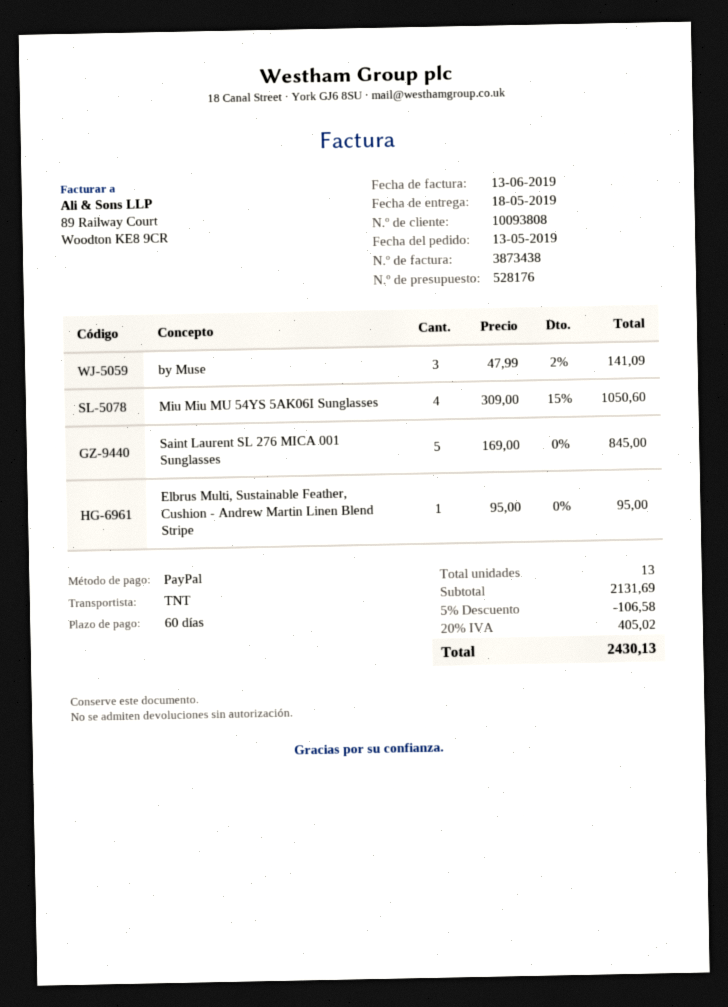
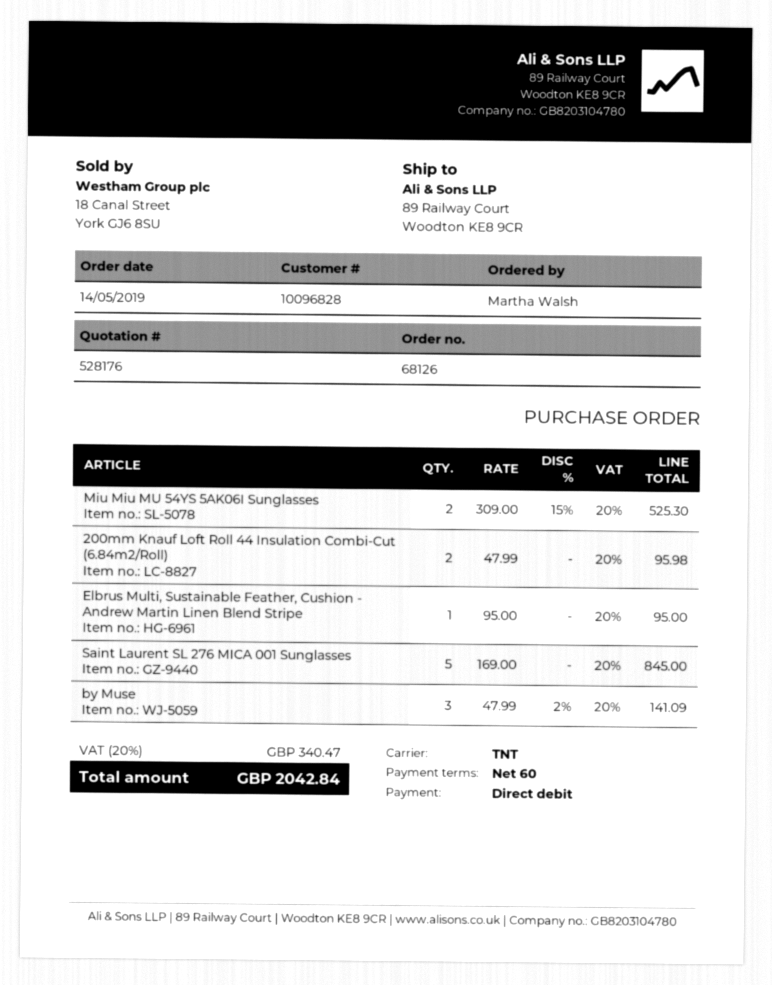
order date: 2019-05-13 -> 2019-05-14
customer number: 10093808 -> 10096828
payment method: PayPal -> direct debit
Miu Miu MU 54YS 5AK06I Sunglasses: 4 x 309.00 - 15% = 1050.60 -> 2 x 309.00 - 15% = 525.30
200mm Knauf Loft Roll 44 Insulation Combi-Cut (6.84m2/Roll): none -> 2 x 47.99 = 95.98
discount: 5% = 106.58 -> none
tax: 20% = 405.02 -> 20% = 340.47
total: 2430.13 -> 2042.84

